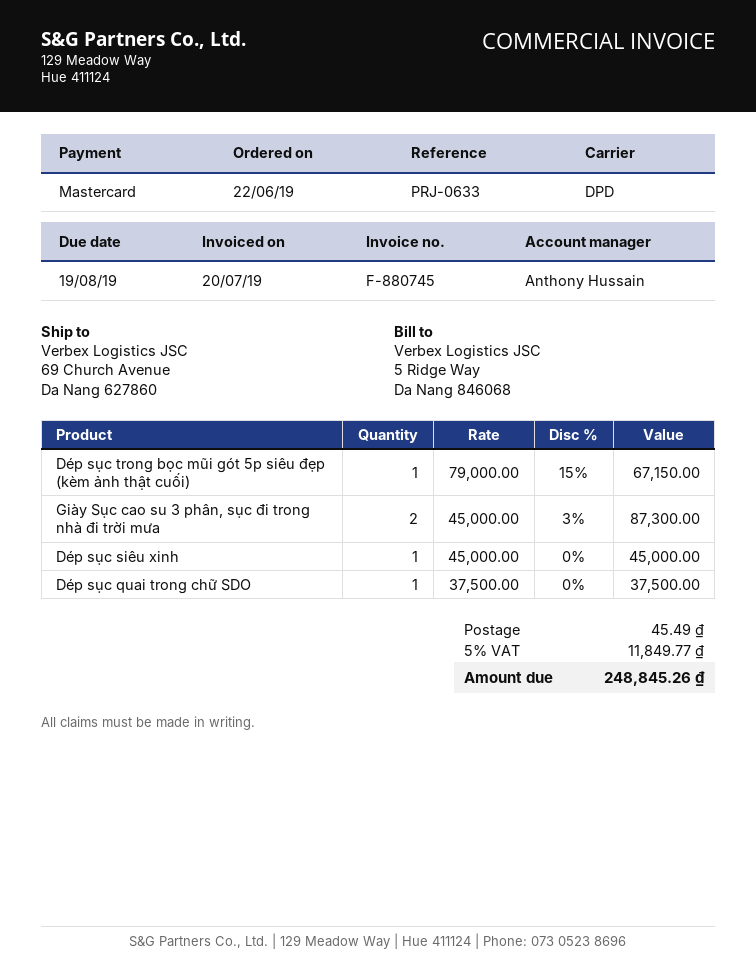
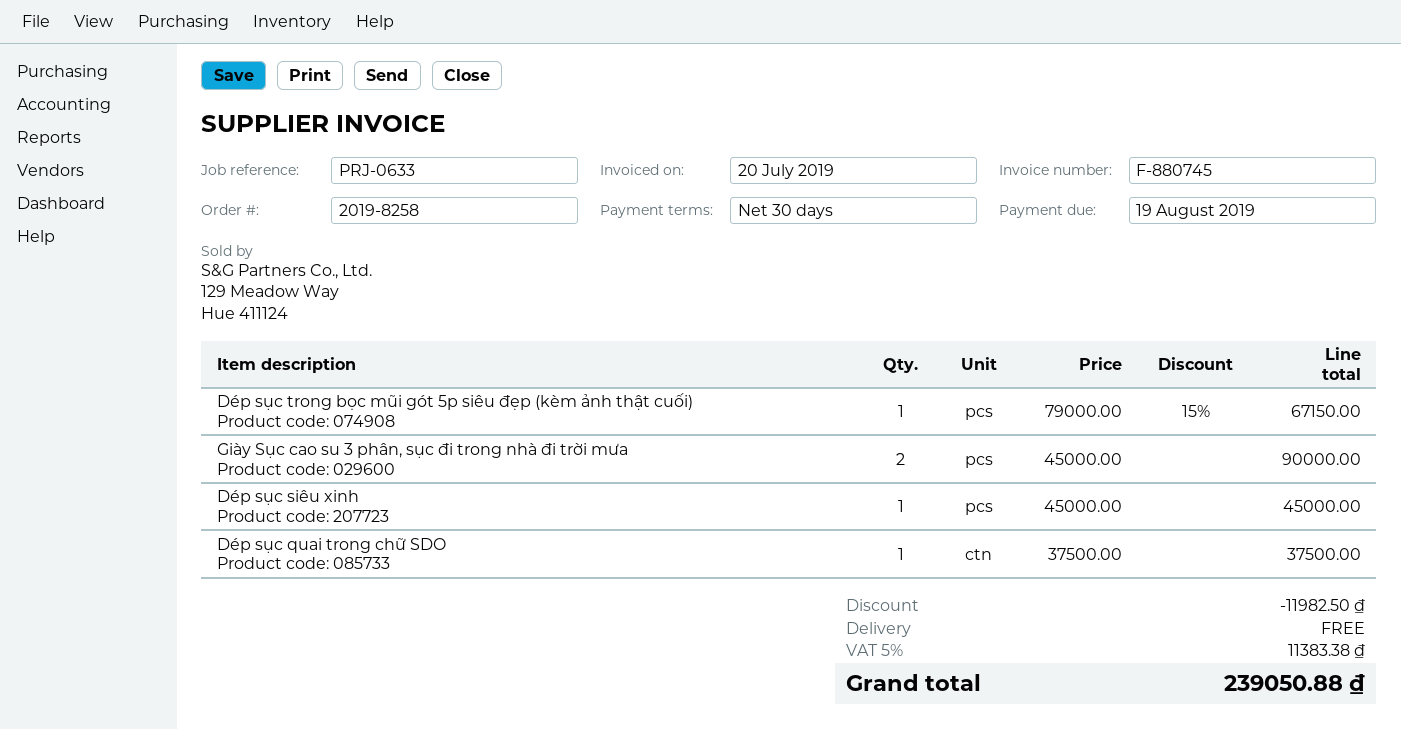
Giày Sục cao su 3 phân, sục đi trong nhà đi trời mưa: 2 x 45000.00 - 3% = 87300.00 -> 2 x 45000.00 = 90000.00
discount: none -> 11982.50
shipping: 45.49 -> 0.00
tax: 5% = 11849.77 -> 5% = 11383.38
total: 248845.26 -> 239050.88

